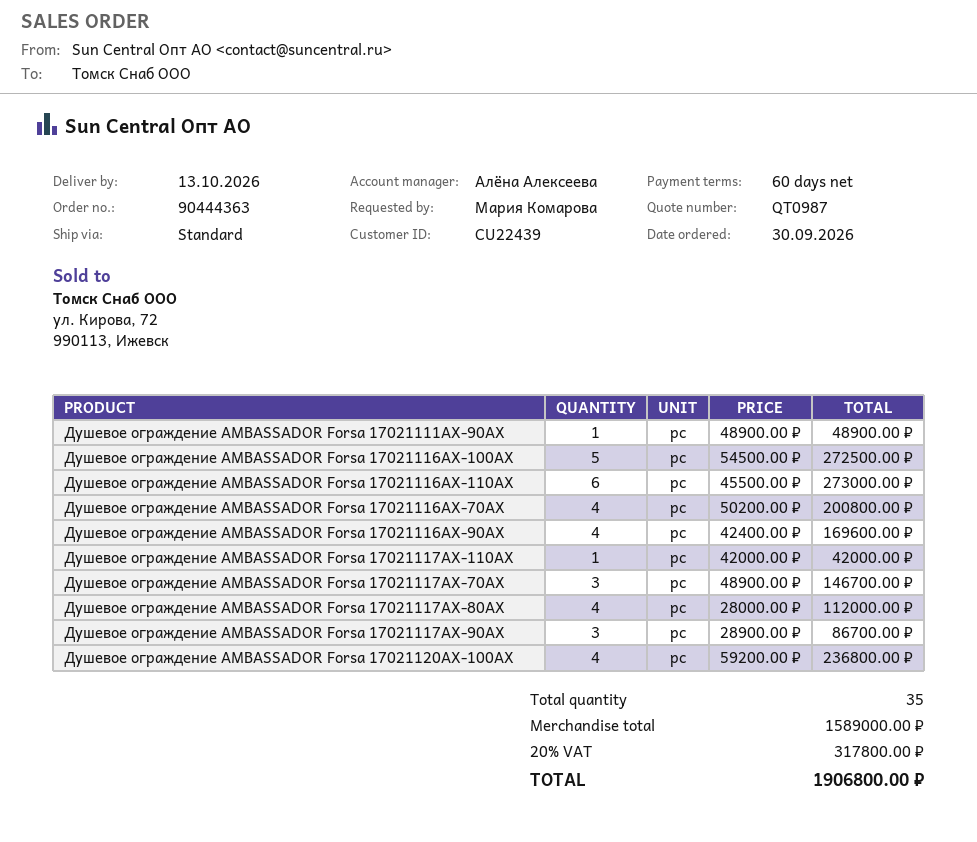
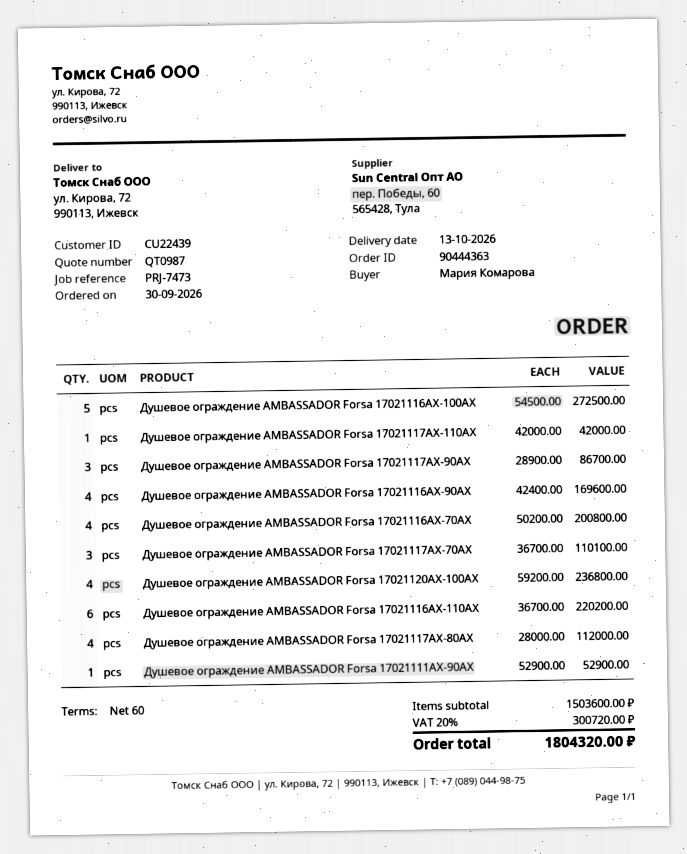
Душевое ограждение AMBASSADOR Forsa 17021111AX-90AX: 1 x 48900.00 = 48900.00 -> 1 x 52900.00 = 52900.00
Душевое ограждение AMBASSADOR Forsa 17021116AX-110AX: 6 x 45500.00 = 273000.00 -> 6 x 36700.00 = 220200.00
Душевое ограждение AMBASSADOR Forsa 17021117AX-70AX: 3 x 48900.00 = 146700.00 -> 3 x 36700.00 = 110100.00
subtotal: 1589000.00 -> 1503600.00
tax: 20% = 317800.00 -> 20% = 300720.00
total: 1906800.00 -> 1804320.00

